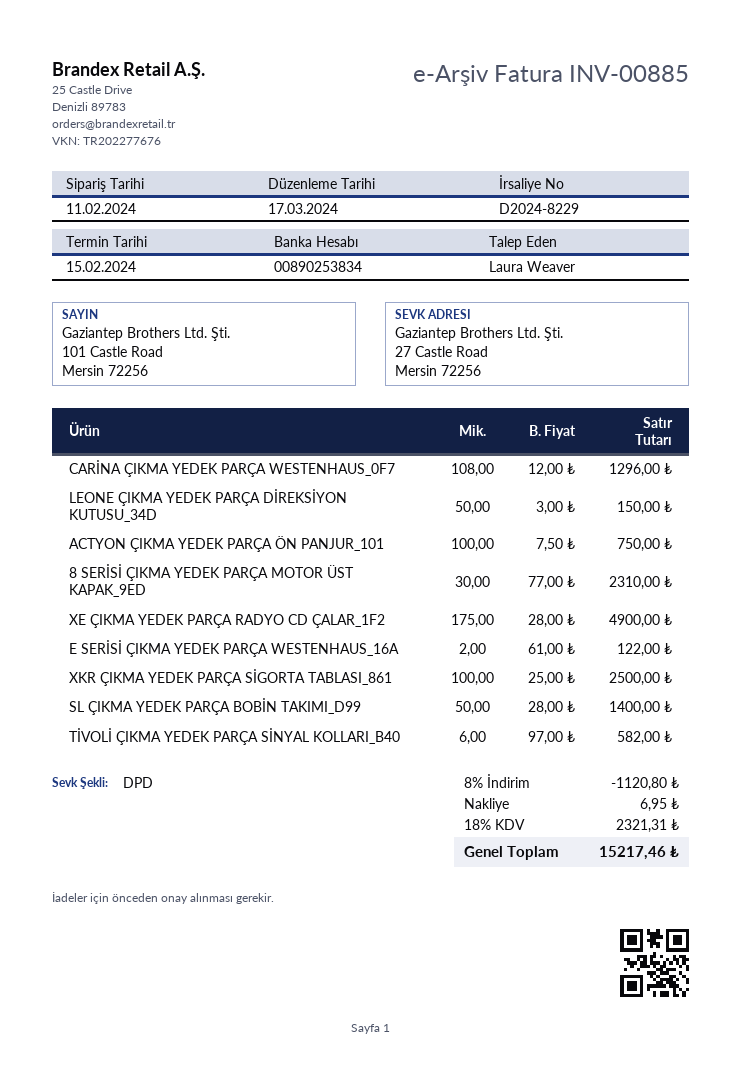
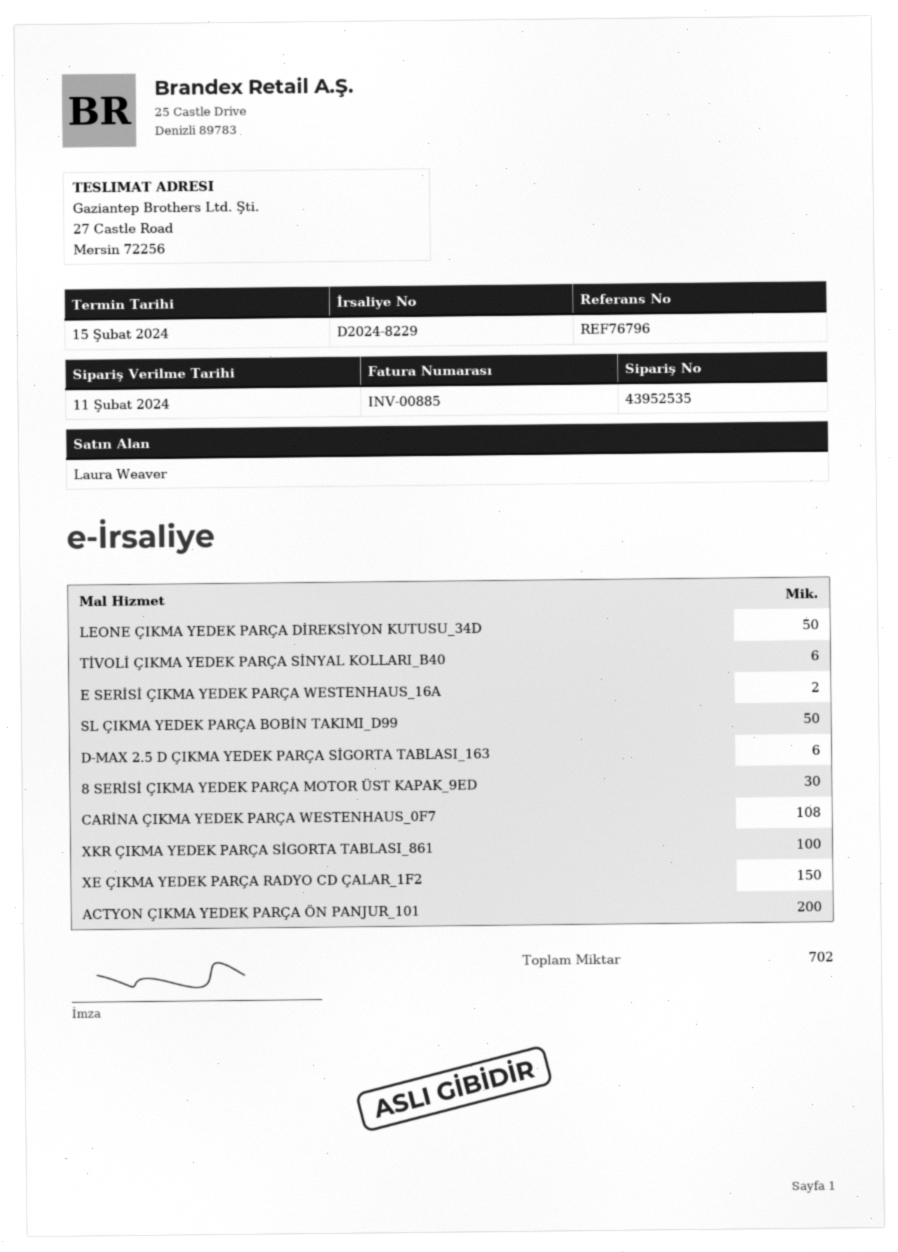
ACTYON ÇIKMA YEDEK PARÇA ÖN PANJUR_101: 100 -> 200
XE ÇIKMA YEDEK PARÇA RADYO CD ÇALAR_1F2: 175 -> 150
D-MAX 2.5 D ÇIKMA YEDEK PARÇA SİGORTA TABLASI_163: none -> 6

